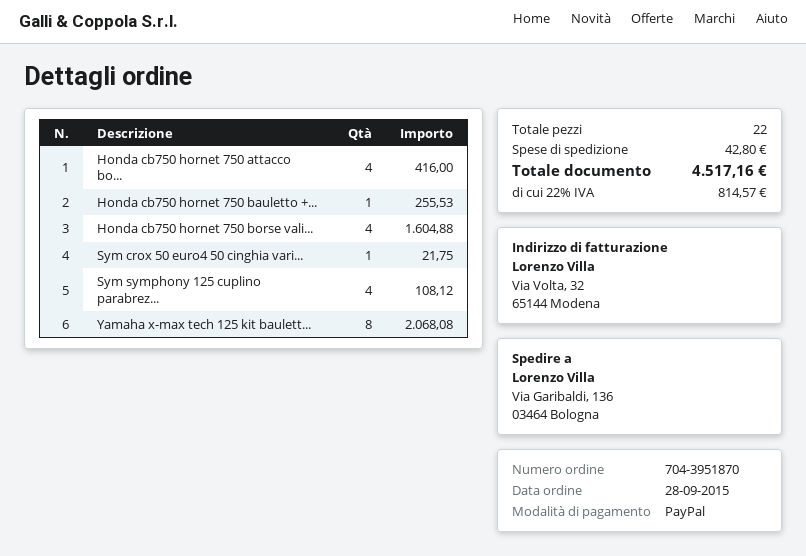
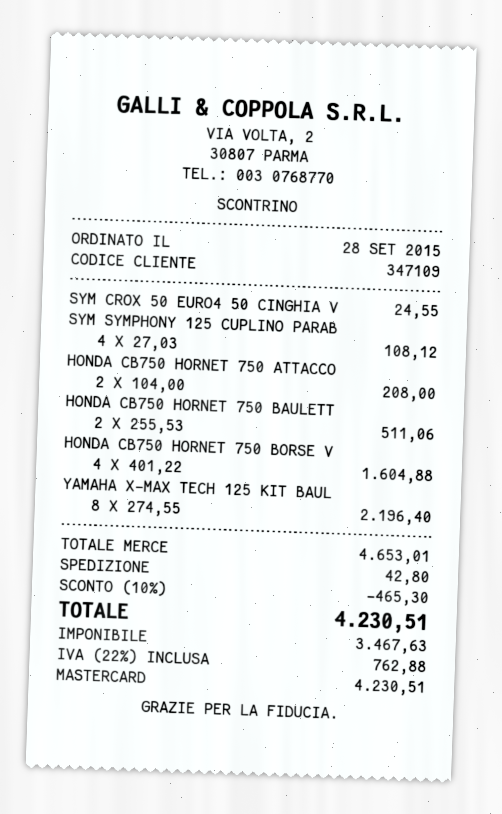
payment method: PayPal -> Mastercard
Honda cb750 hornet 750 attacco bo...: 4 for 416.00 -> 2 for 208.00
Honda cb750 hornet 750 bauletto +...: 1 for 255.53 -> 2 for 511.06
Sym crox 50 euro4 50 cinghia vari...: 1 for 21.75 -> 1 for 24.55
Yamaha x-max tech 125 kit baulett...: 8 for 2068.08 -> 8 for 2196.40
discount: none -> 10% = 465.30
tax: 22% = 814.57 -> 22% = 762.88
total: 4517.16 -> 4230.51

